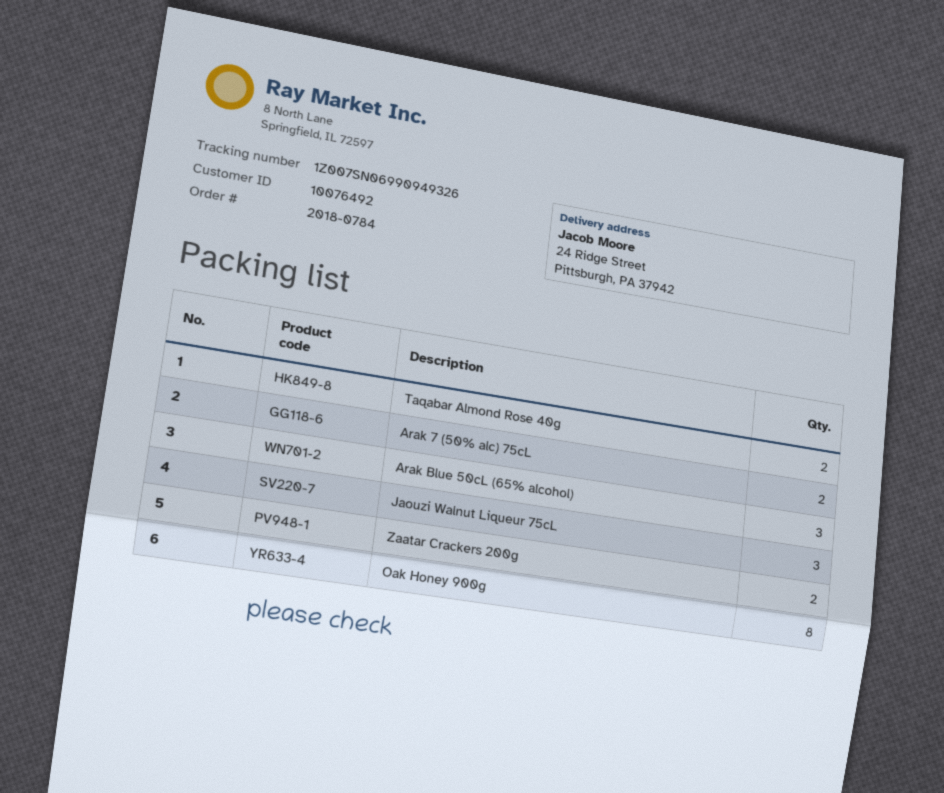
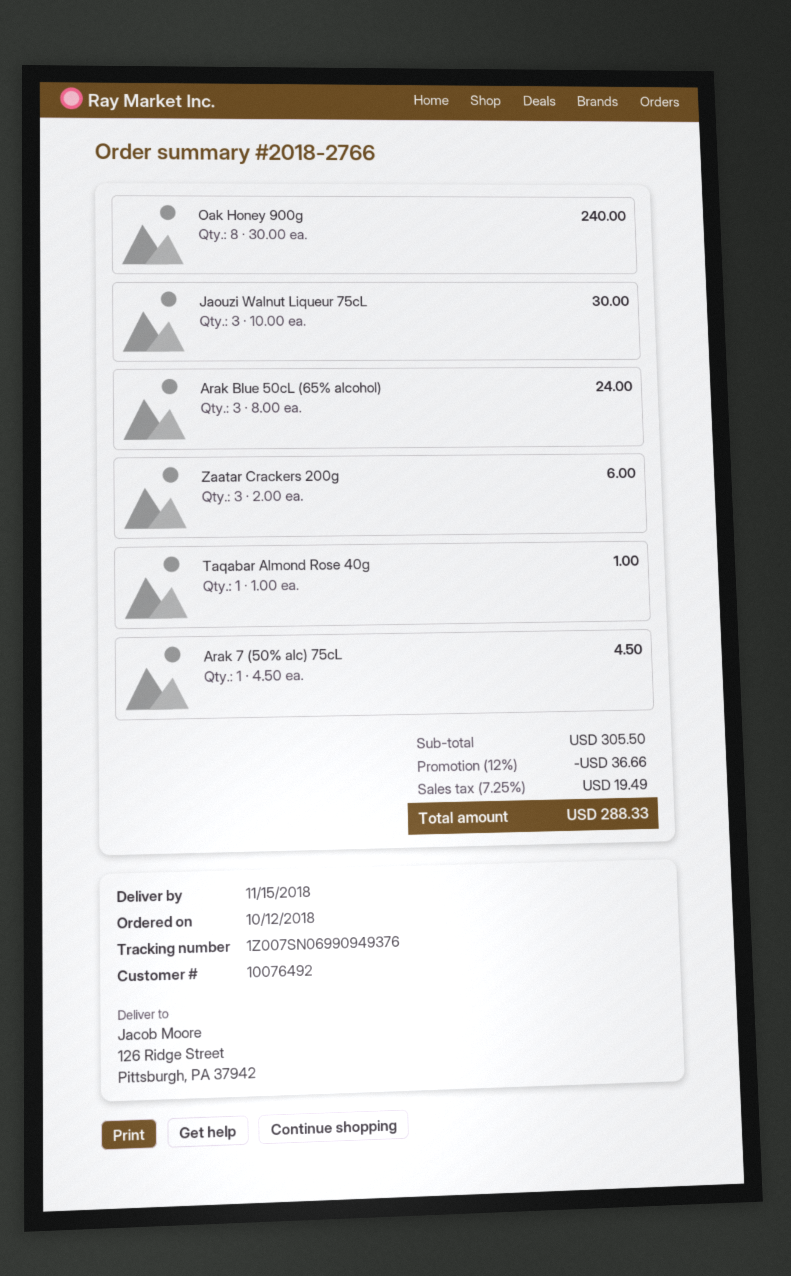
order number: 2018-0784 -> 2018-2766
tracking number: 1Z007SN06990949326 -> 1Z007SN06990949376
ship to: 24 Ridge Street, Pittsburgh, PA 37942 -> 126 Ridge Street, Pittsburgh, PA 37942
Taqabar Almond Rose 40g: 2 -> 1
Arak 7 (50% alc) 75cL: 2 -> 1
Zaatar Crackers 200g: 2 -> 3

